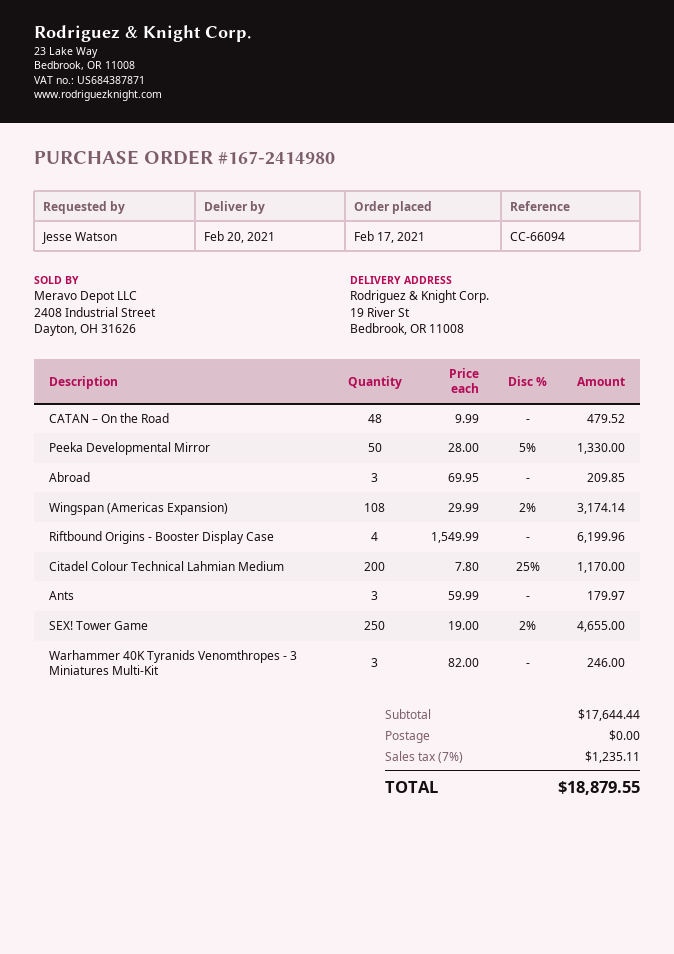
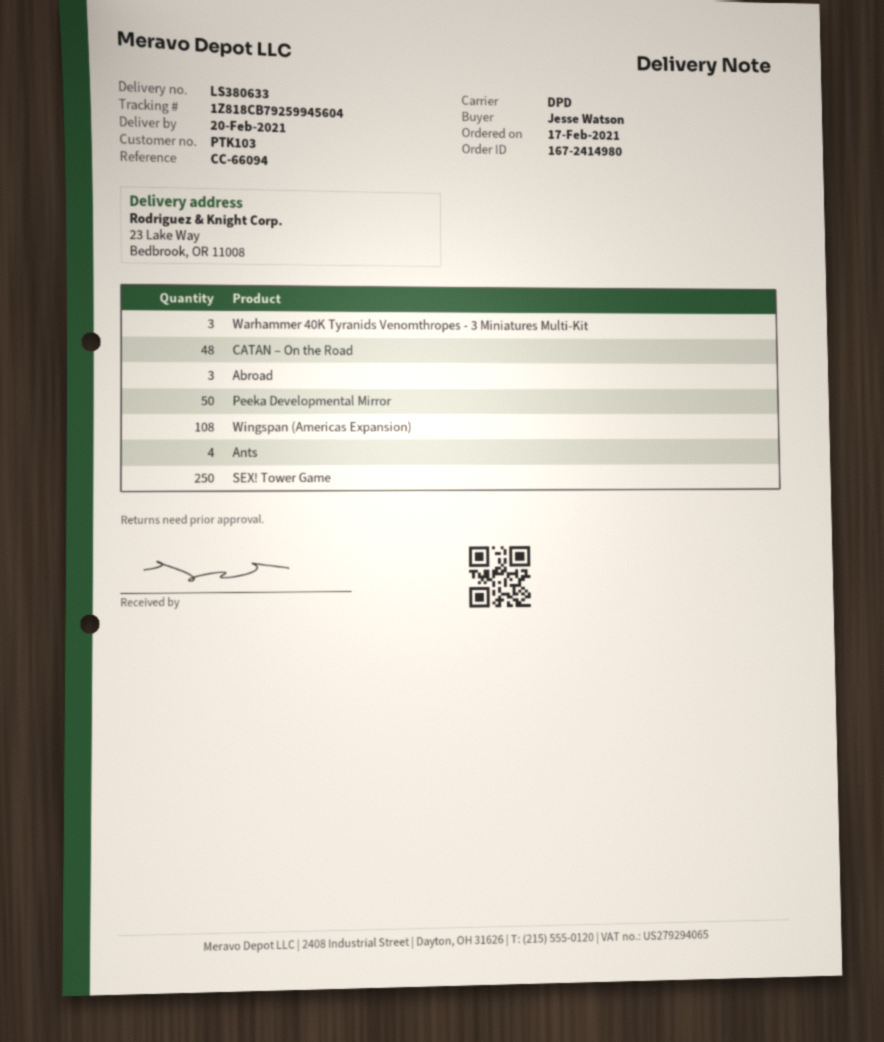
ship to: 19 River St, Bedbrook, OR 11008 -> 23 Lake Way, Bedbrook, OR 11008
Riftbound Origins - Booster Display Case: 4 -> none
Citadel Colour Technical Lahmian Medium: 200 -> none
Ants: 3 -> 4

